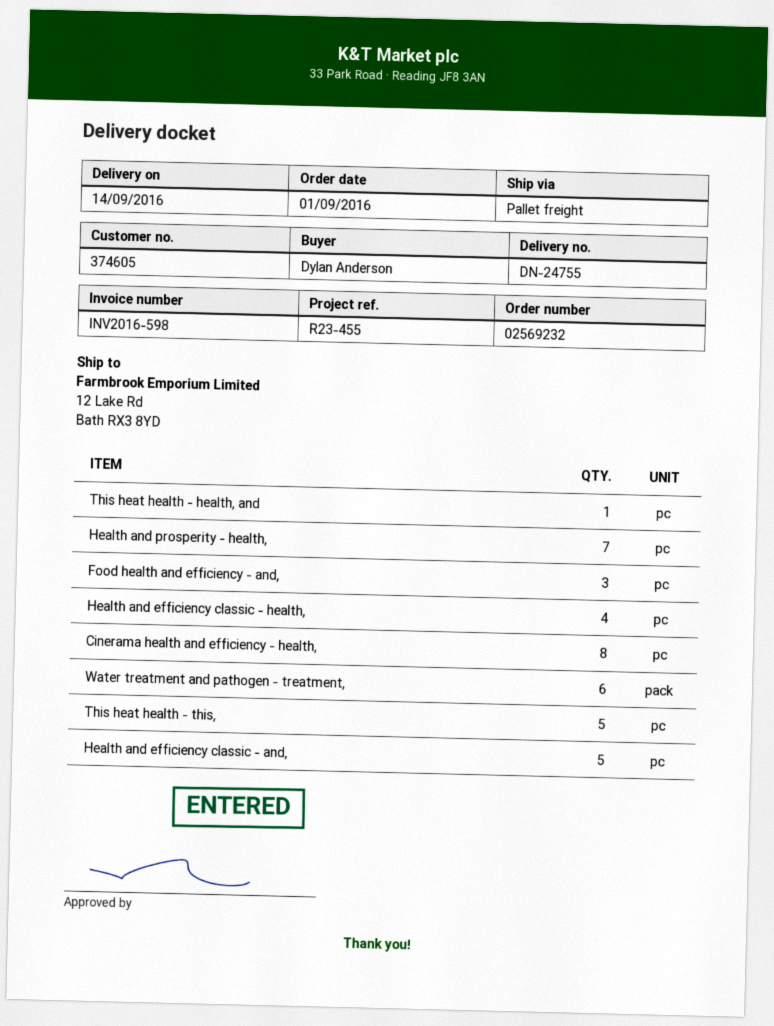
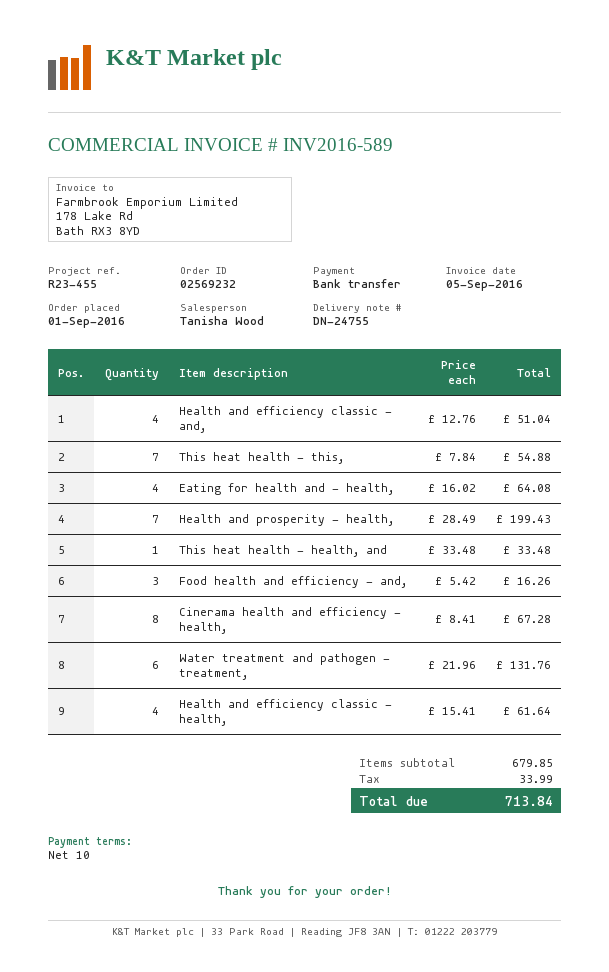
invoice number: INV2016-598 -> INV2016-589
This heat health - this,: 5 -> 7
Health and efficiency classic - and,: 5 -> 4
Eating for health and - health,: none -> 4

